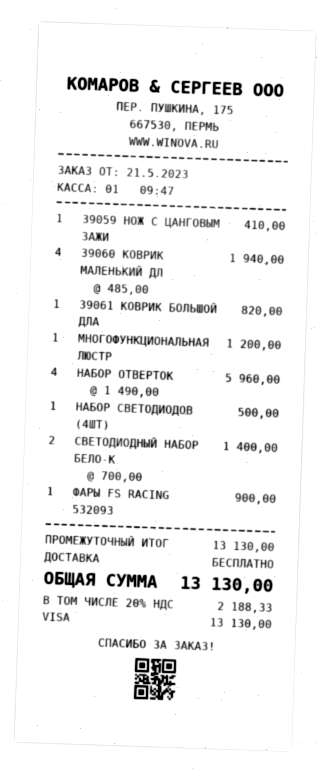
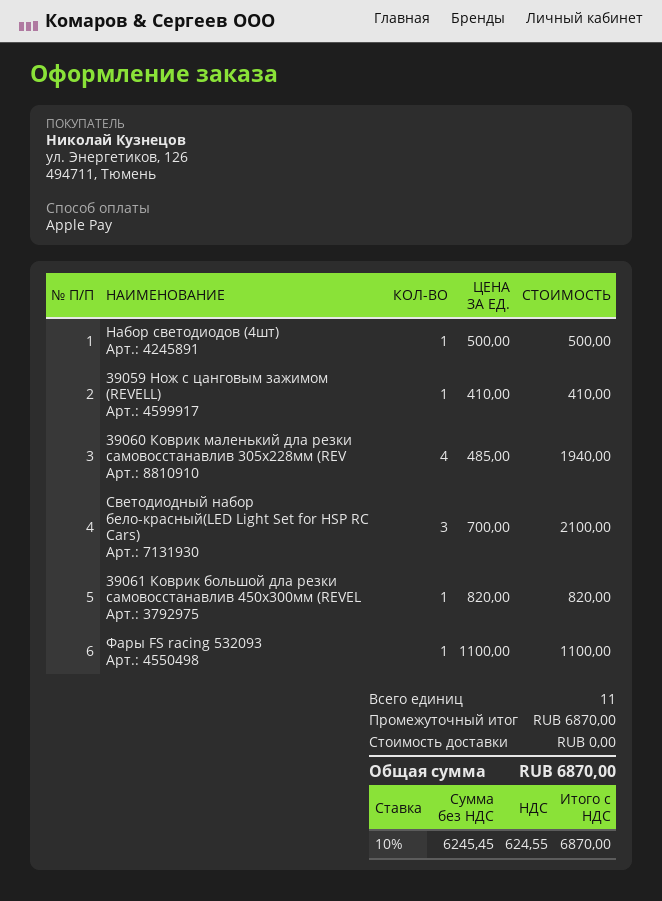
payment method: Visa -> Apple Pay
МНОГОФУНКЦИОНАЛЬНАЯ ЛЮСТР: 1 x 1200.00 = 1200.00 -> none
НАБОР ОТВЕРТОК: 4 x 1490.00 = 5960.00 -> none
СВЕТОДИОДНЫЙ НАБОР БЕЛО-К: 2 x 700.00 = 1400.00 -> 3 x 700.00 = 2100.00
ФАРЫ FS RACING 532093: 1 x 900.00 = 900.00 -> 1 x 1100.00 = 1100.00
subtotal: 13130.00 -> 6870.00
tax: 20% = 2188.33 -> 10% = 624.55
total: 13130.00 -> 6870.00

